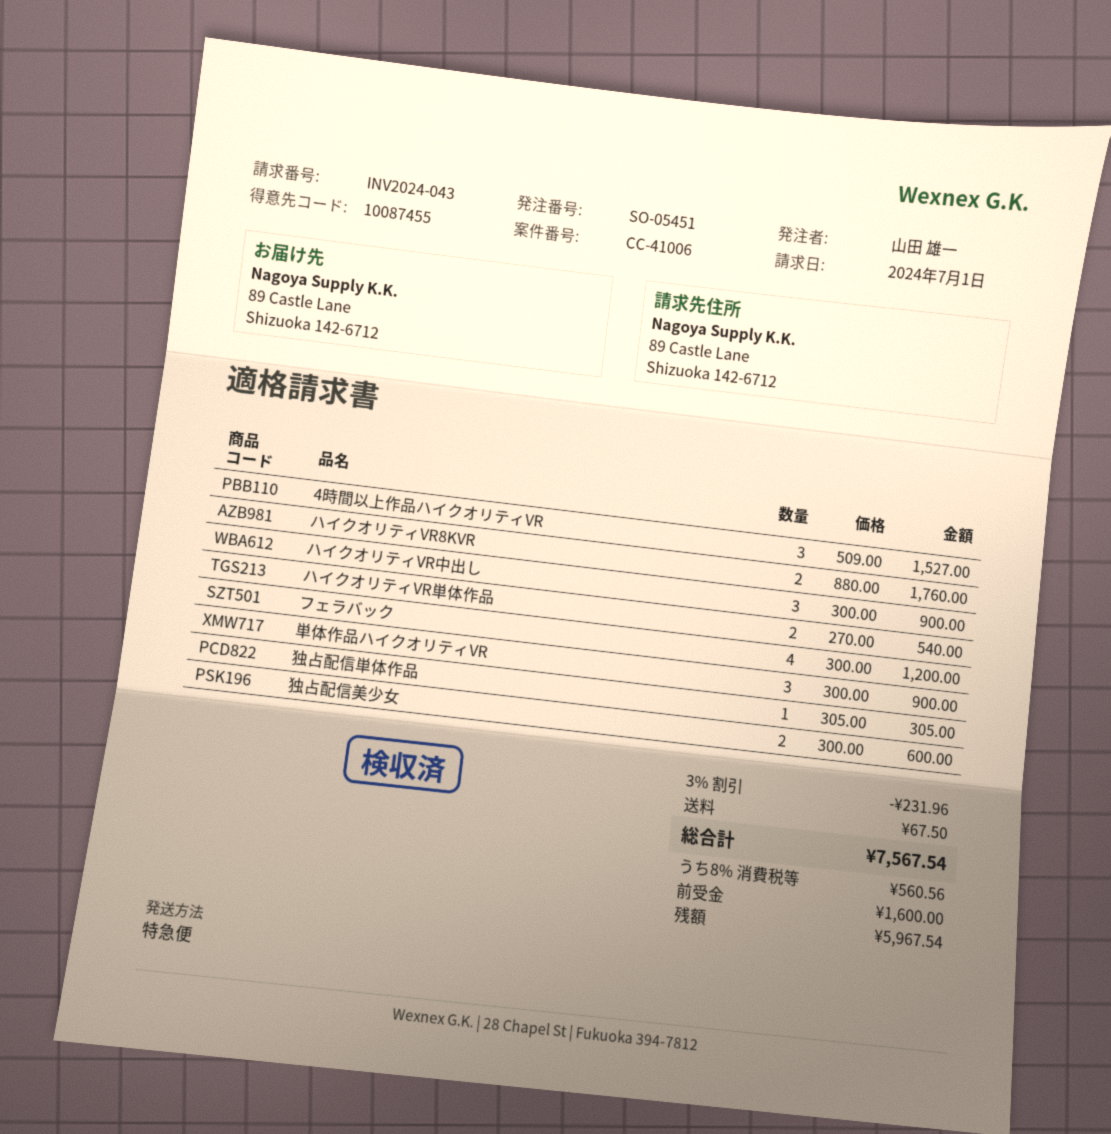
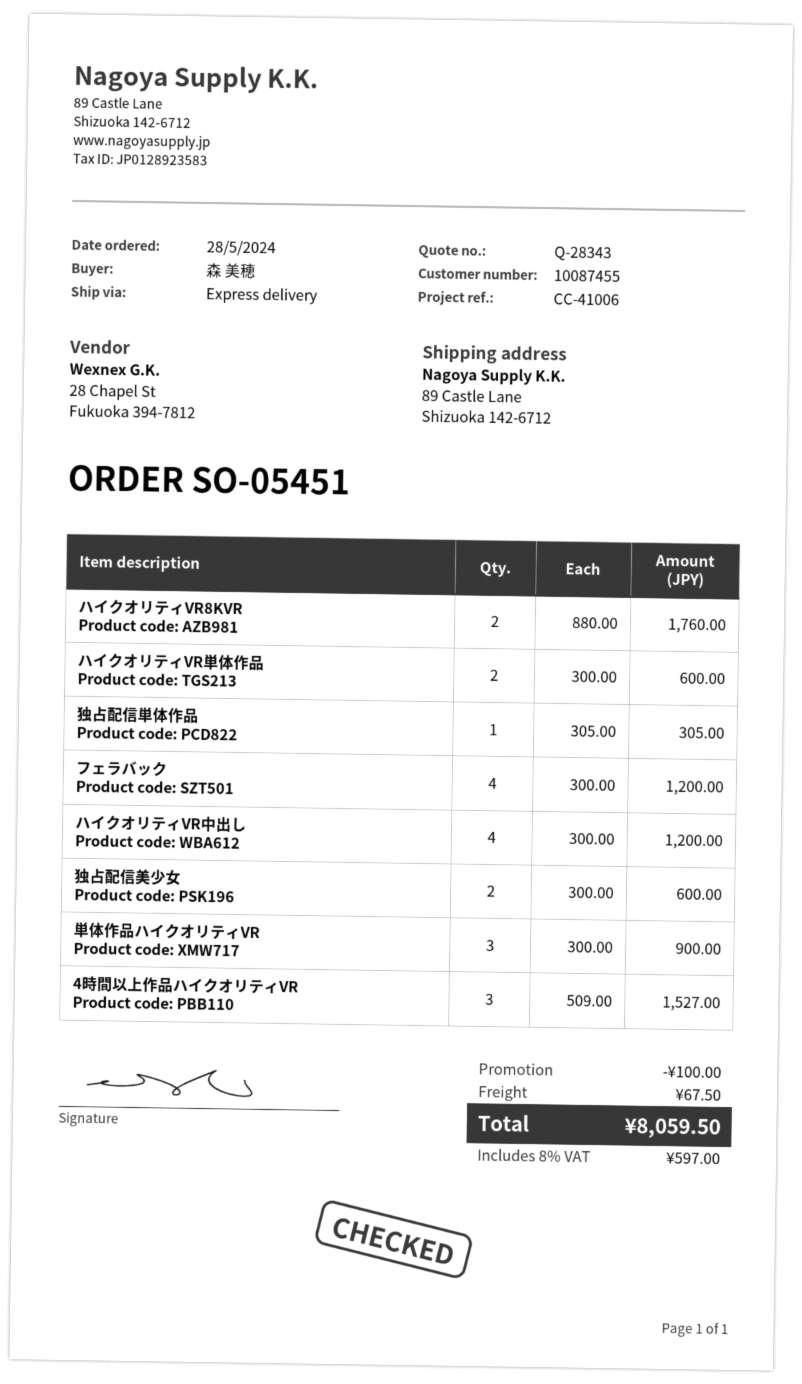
ordered by: 山田 雄一 -> 森 美穂
ハイクオリティVR中出し: 3 x 300.00 = 900.00 -> 4 x 300.00 = 1200.00
ハイクオリティVR単体作品: 2 x 270.00 = 540.00 -> 2 x 300.00 = 600.00
discount: 231.96 -> 100.00
tax: 8% = 560.56 -> 8% = 597.00
total: 7567.54 -> 8059.50

